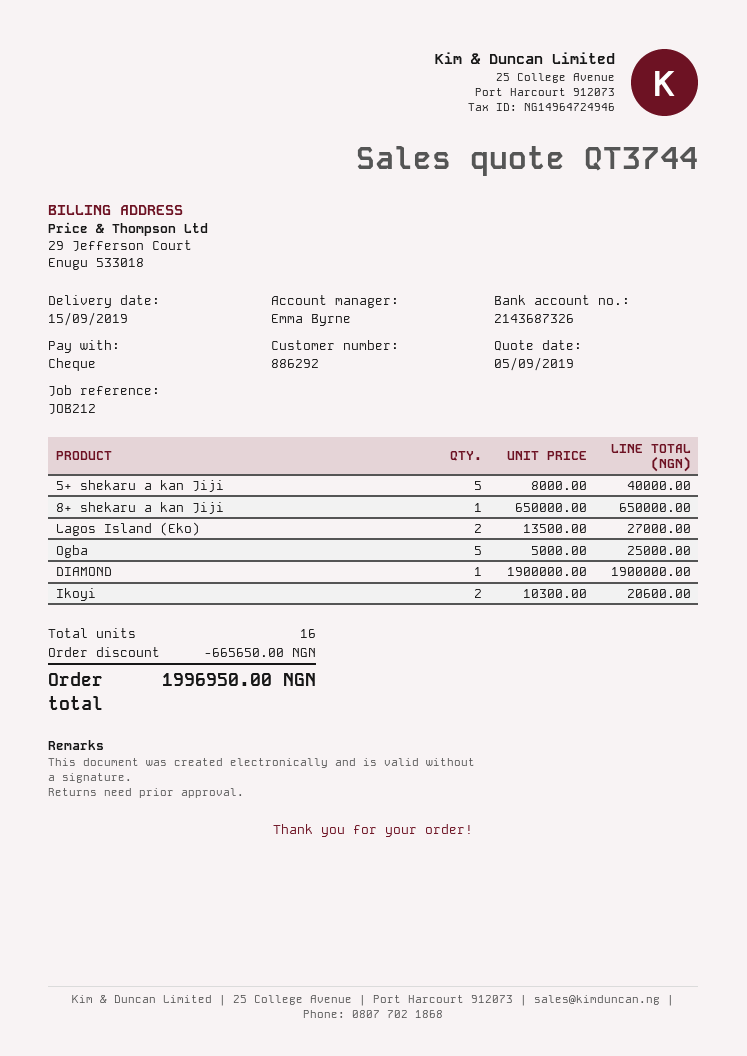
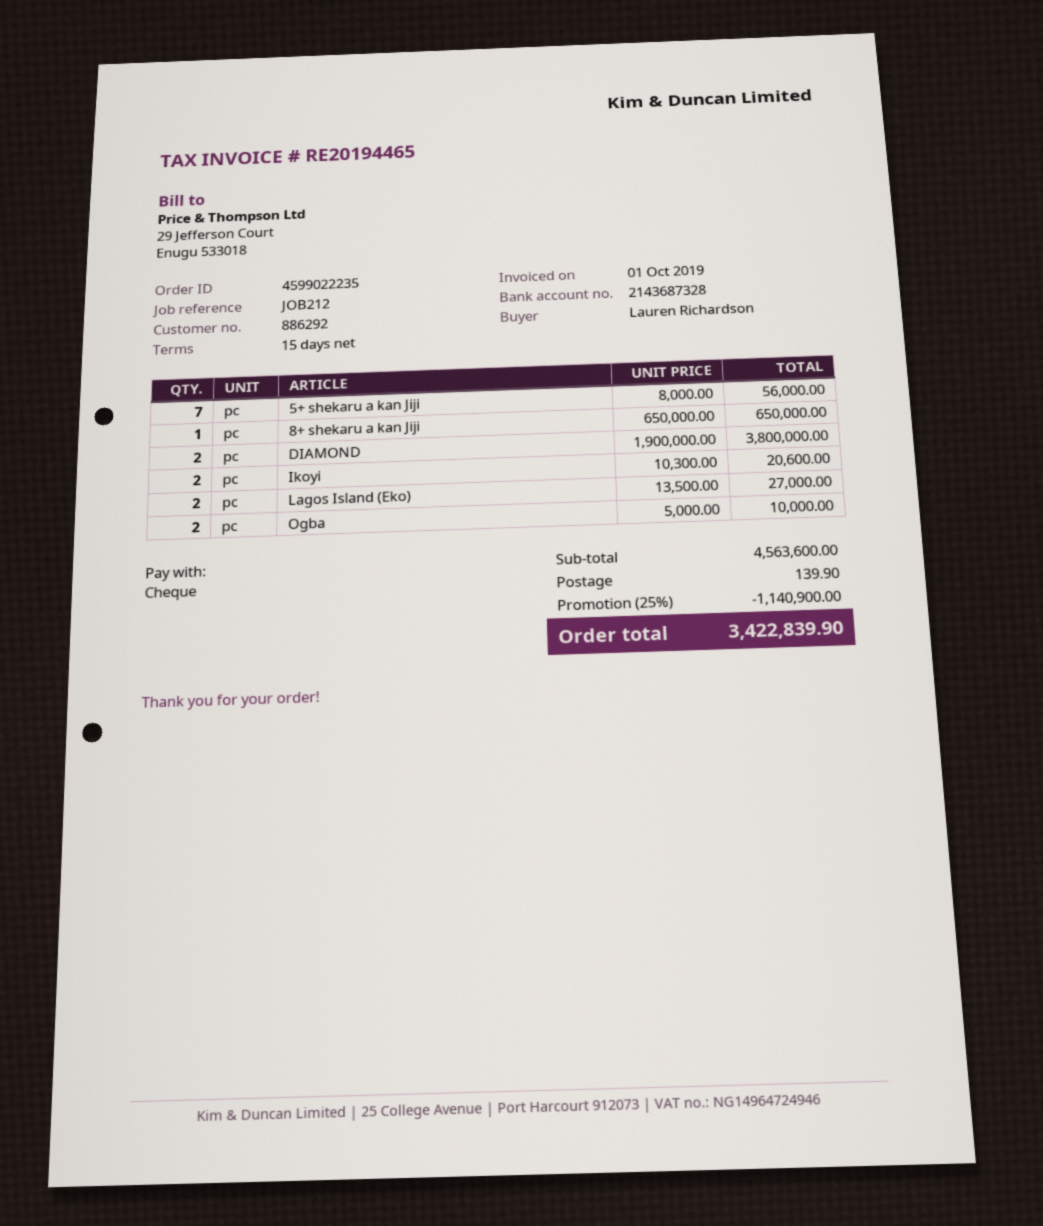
bank account: 2143687326 -> 2143687328
5+ shekaru a kan Jiji: 5 x 8000.00 = 40000.00 -> 7 x 8000.00 = 56000.00
Ogba: 5 x 5000.00 = 25000.00 -> 2 x 5000.00 = 10000.00
DIAMOND: 1 x 1900000.00 = 1900000.00 -> 2 x 1900000.00 = 3800000.00
discount: 665650.00 -> 1140900.00
shipping: none -> 139.90
total: 1996950.00 -> 3422839.90

